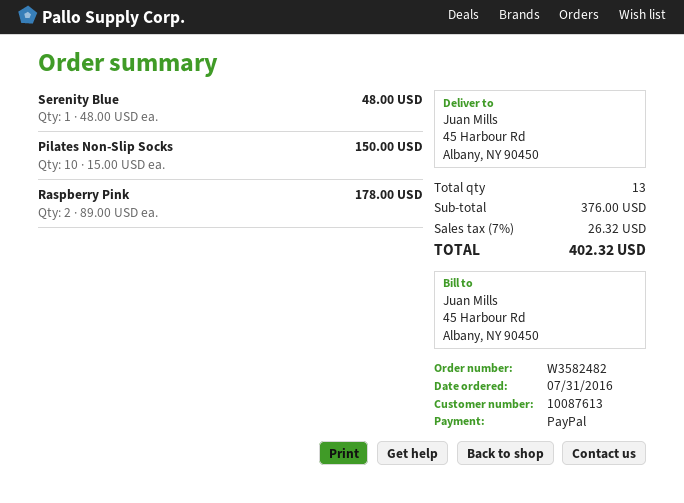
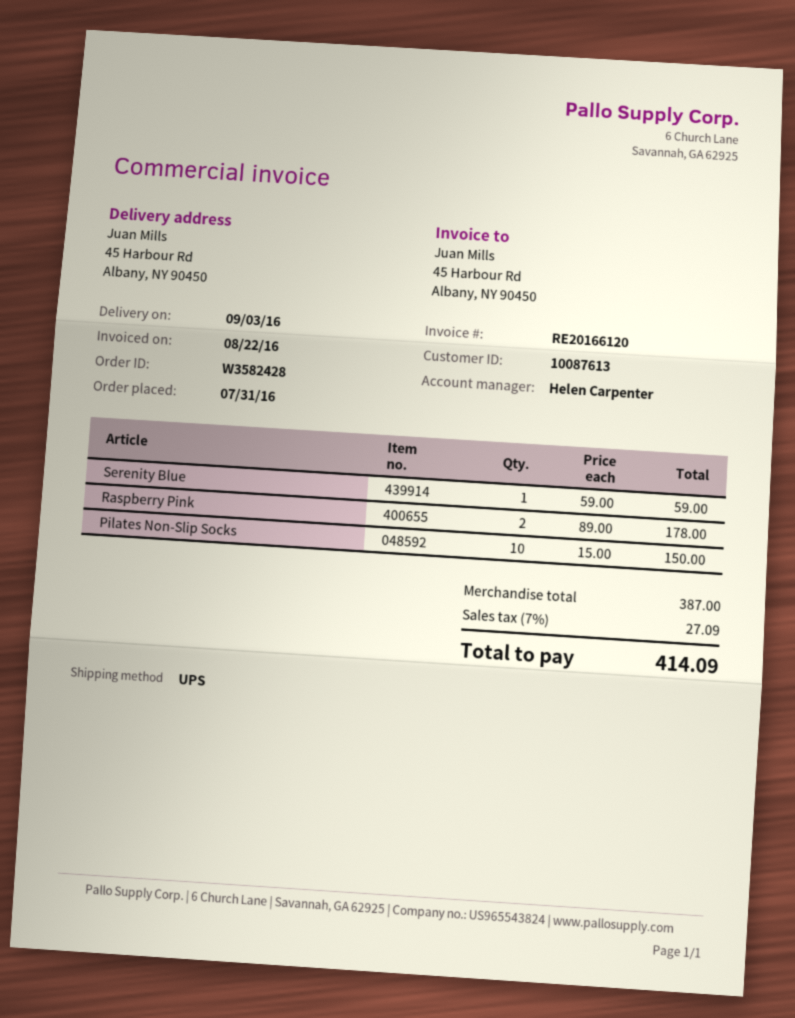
order number: W3582482 -> W3582428
Serenity Blue: 1 x 48.00 = 48.00 -> 1 x 59.00 = 59.00
subtotal: 376.00 -> 387.00
tax: 7% = 26.32 -> 7% = 27.09
total: 402.32 -> 414.09

